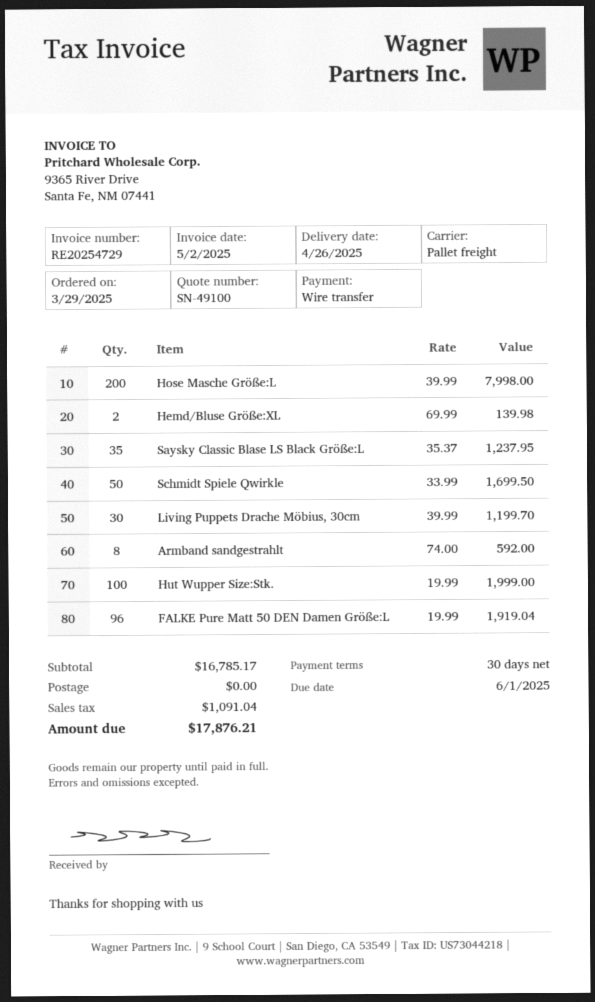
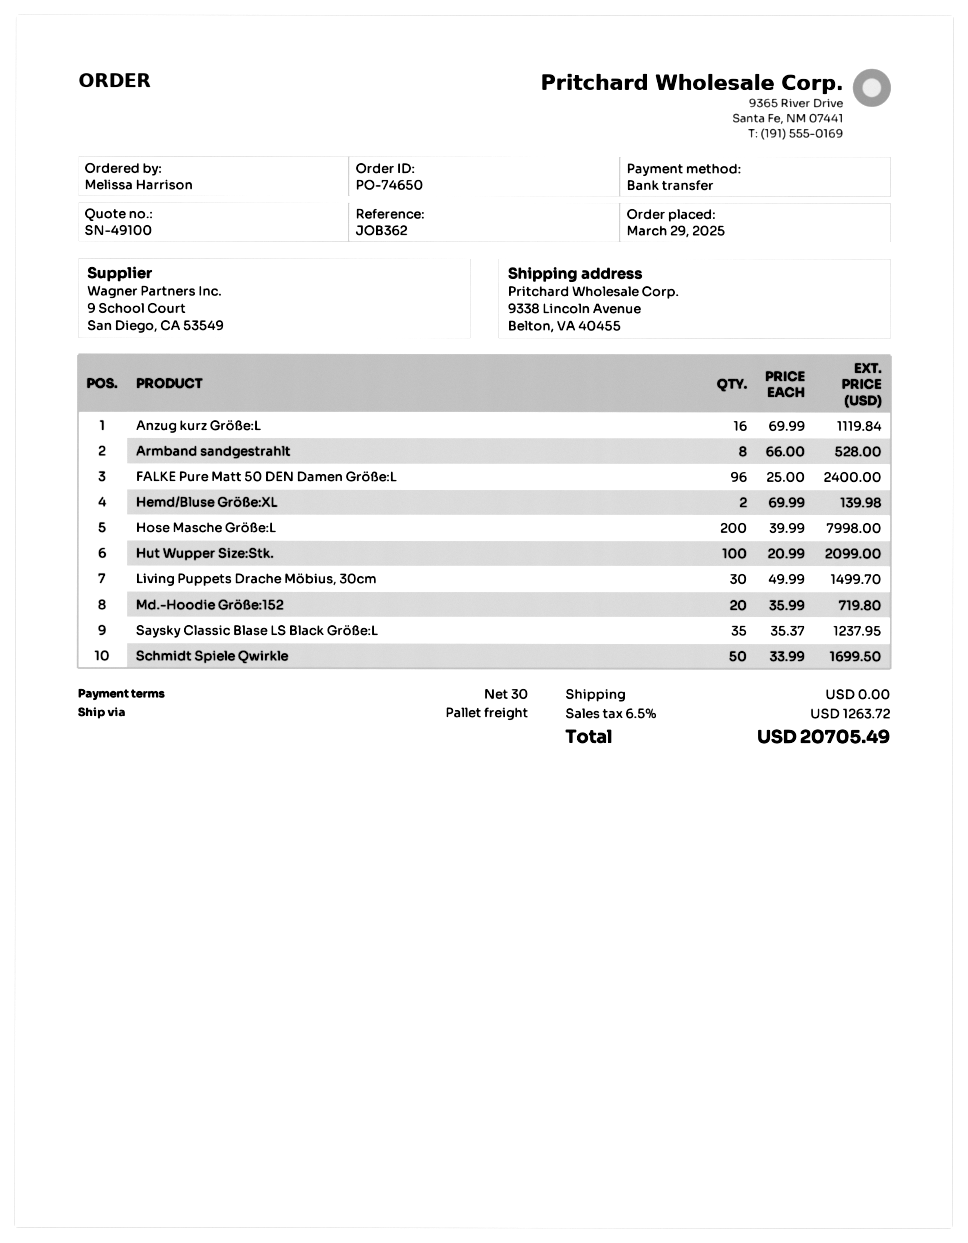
Living Puppets Drache Möbius, 30cm: 30 x 39.99 = 1199.70 -> 30 x 49.99 = 1499.70
Armband sandgestrahlt: 8 x 74.00 = 592.00 -> 8 x 66.00 = 528.00
Hut Wupper Size:Stk.: 100 x 19.99 = 1999.00 -> 100 x 20.99 = 2099.00
FALKE Pure Matt 50 DEN Damen Größe:L: 96 x 19.99 = 1919.04 -> 96 x 25.00 = 2400.00
Anzug kurz Größe:L: none -> 16 x 69.99 = 1119.84
Md.-Hoodie Größe:152: none -> 20 x 35.99 = 719.80
tax: 1091.04 -> 1263.72
total: 17876.21 -> 20705.49

